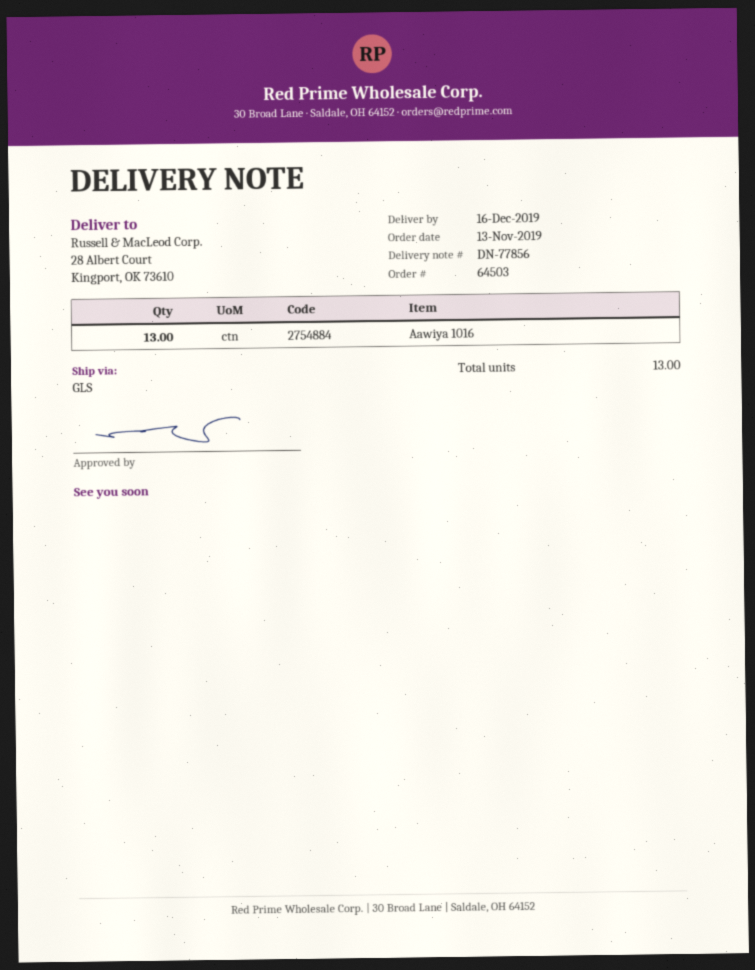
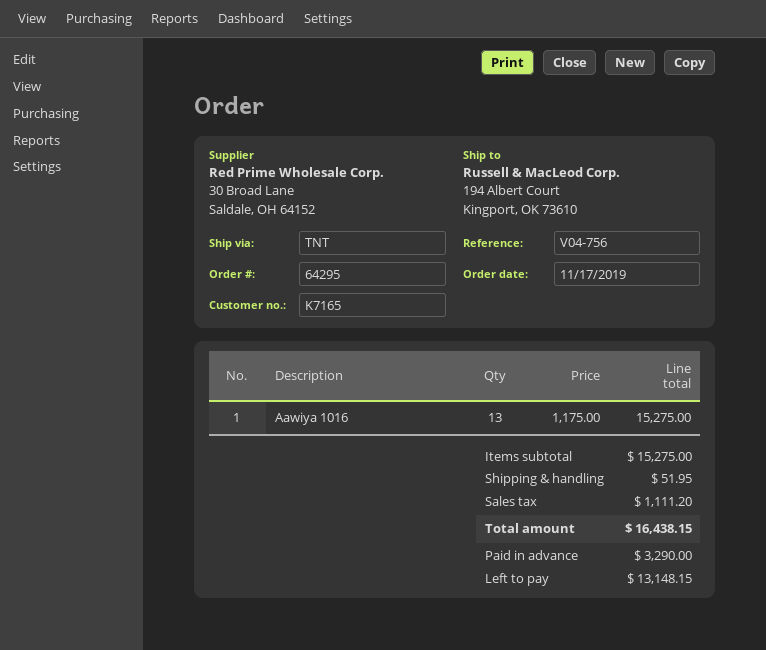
order number: 64503 -> 64295
order date: 2019-11-13 -> 2019-11-17
shipping method: GLS -> TNT
ship to: 28 Albert Court, Kingport, OK 73610 -> 194 Albert Court, Kingport, OK 73610

